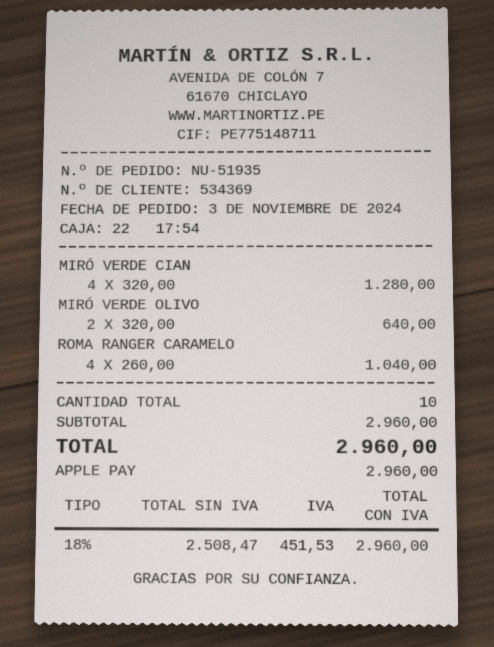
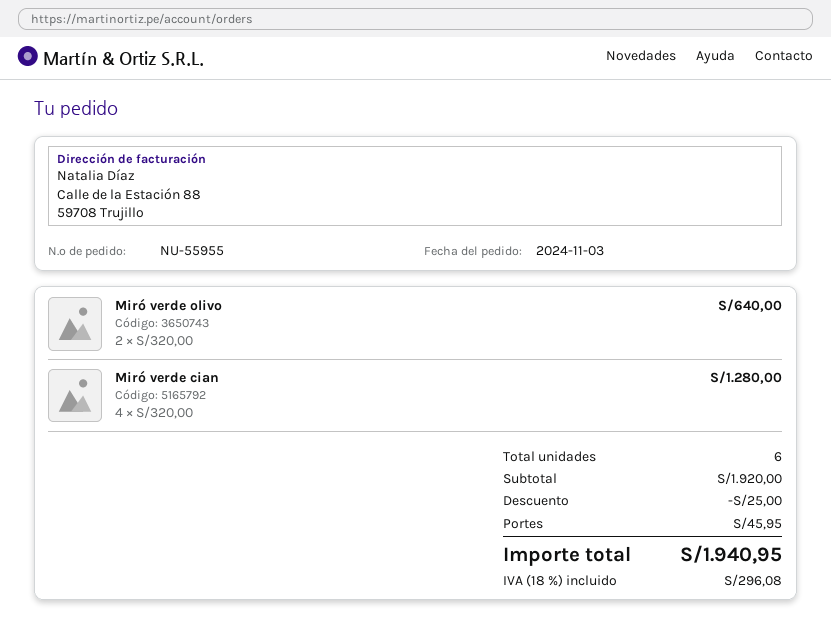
order number: NU-51935 -> NU-55955
ROMA RANGER CARAMELO: 4 x 260.00 = 1040.00 -> none
total quantity: 10 -> 6
subtotal: 2960.00 -> 1920.00
discount: none -> 25.00
shipping: none -> 45.95
tax: 18% = 451.53 -> 18% = 296.08
total: 2960.00 -> 1940.95

